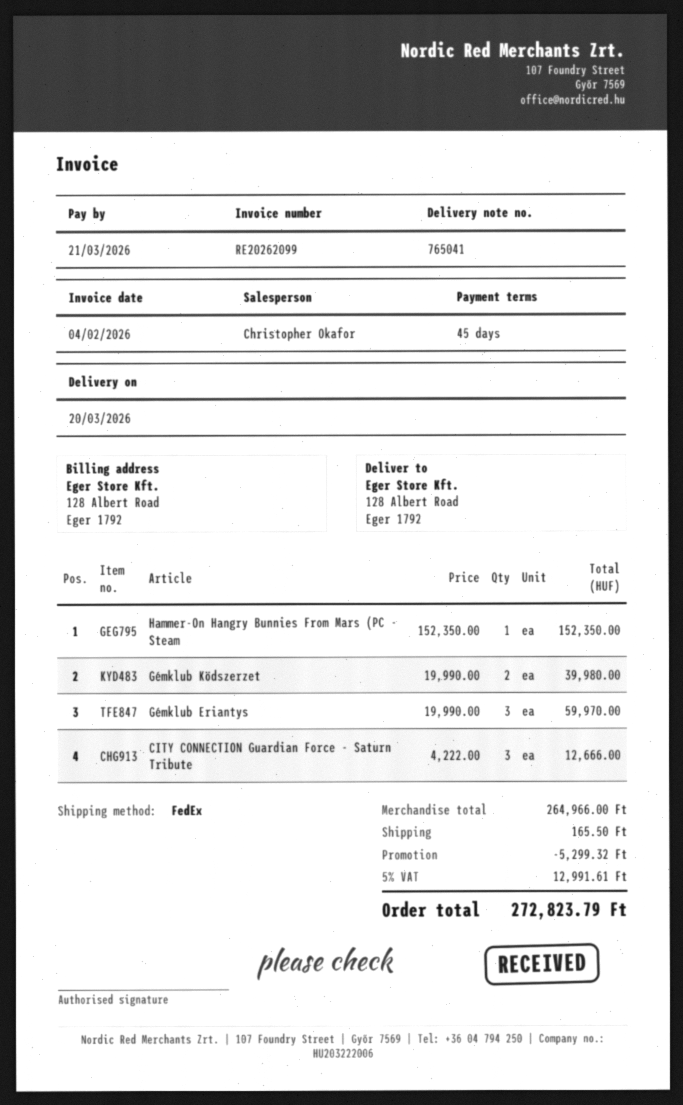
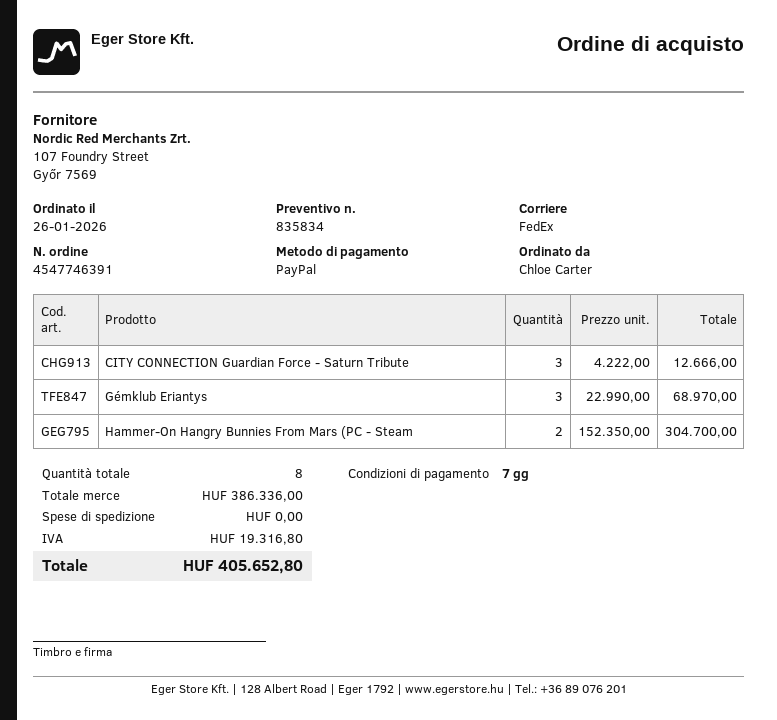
payment terms: 45 days -> 7 days
Hammer-On Hangry Bunnies From Mars (PC - Steam: 1 x 152350.00 = 152350.00 -> 2 x 152350.00 = 304700.00
Gémklub Ködszerzet: 2 x 19990.00 = 39980.00 -> none
Gémklub Eriantys: 3 x 19990.00 = 59970.00 -> 3 x 22990.00 = 68970.00
subtotal: 264966.00 -> 386336.00
discount: 5299.32 -> none
shipping: 165.50 -> 0.00
tax: 12991.61 -> 19316.80
total: 272823.79 -> 405652.80

